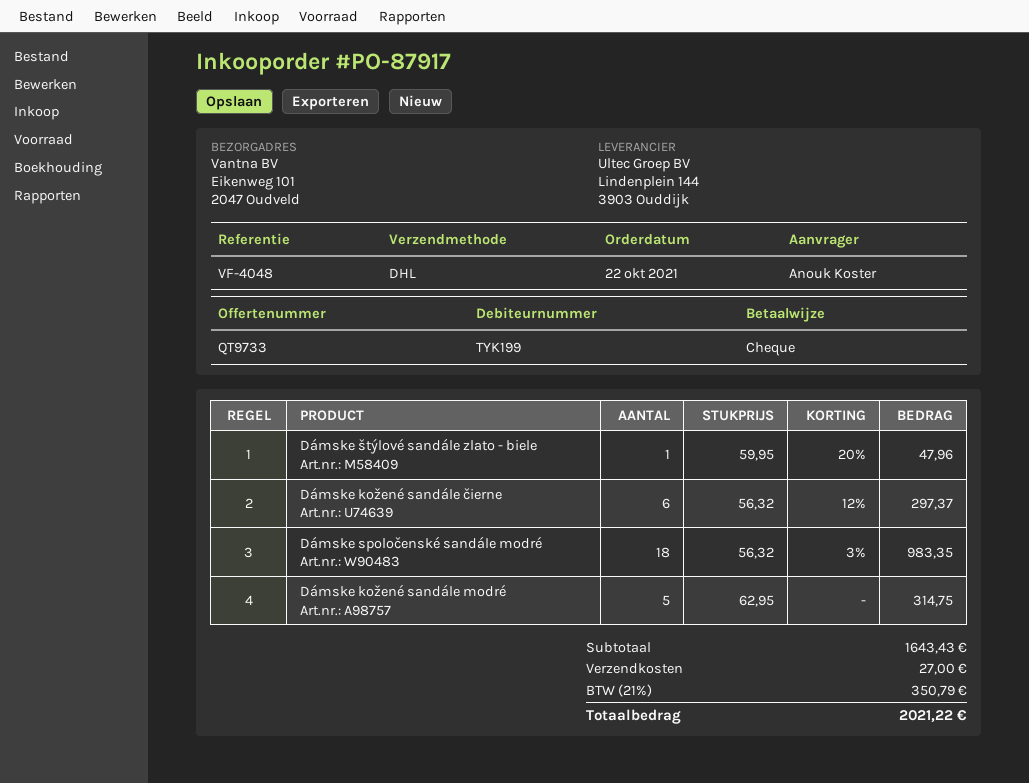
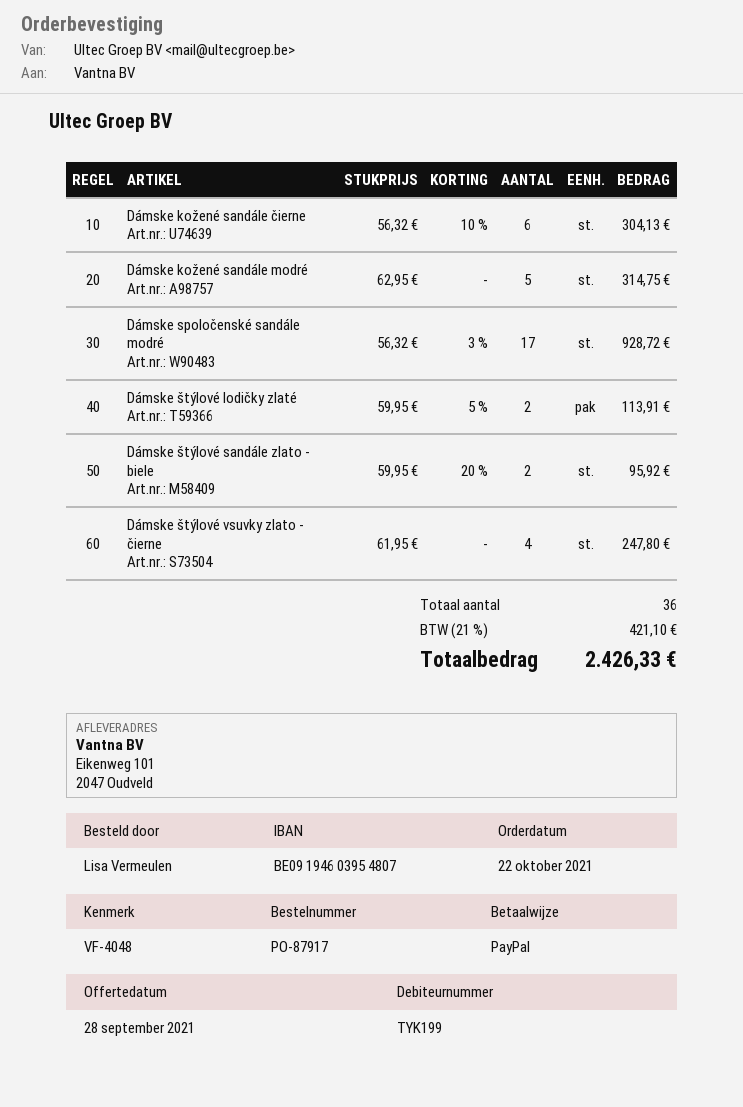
ordered by: Anouk Koster -> Lisa Vermeulen
payment method: cheque -> PayPal
Dámske štýlové sandále zlato - biele: 1 x 59.95 - 20% = 47.96 -> 2 x 59.95 - 20% = 95.92
Dámske kožené sandále čierne: 6 x 56.32 - 12% = 297.37 -> 6 x 56.32 - 10% = 304.13
Dámske spoločenské sandále modré: 18 x 56.32 - 3% = 983.35 -> 17 x 56.32 - 3% = 928.72
Dámske štýlové lodičky zlaté: none -> 2 x 59.95 - 5% = 113.91
Dámske štýlové vsuvky zlato - čierne: none -> 4 x 61.95 = 247.80
shipping: 27.00 -> none
tax: 21% = 350.79 -> 21% = 421.10
total: 2021.22 -> 2426.33

